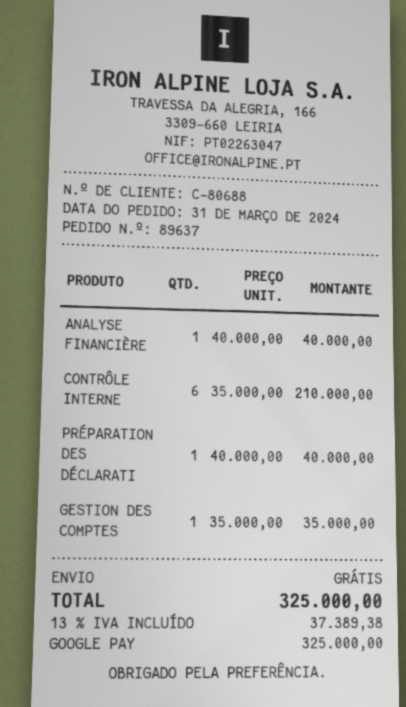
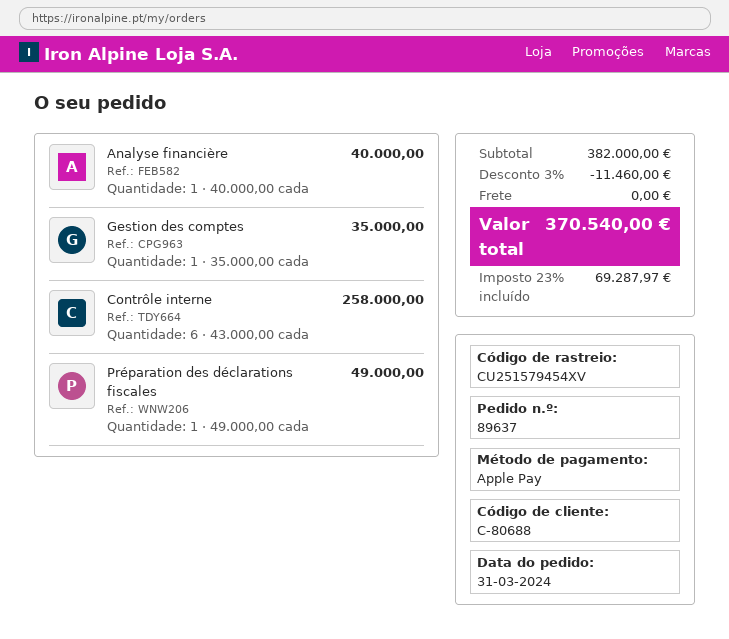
payment method: Google Pay -> Apple Pay
CONTRÔLE INTERNE: 6 x 35000.00 = 210000.00 -> 6 x 43000.00 = 258000.00
PRÉPARATION DES DÉCLARATI: 1 x 40000.00 = 40000.00 -> 1 x 49000.00 = 49000.00
discount: none -> 3% = 11460.00
tax: 13% = 37389.38 -> 23% = 69287.97
total: 325000.00 -> 370540.00

